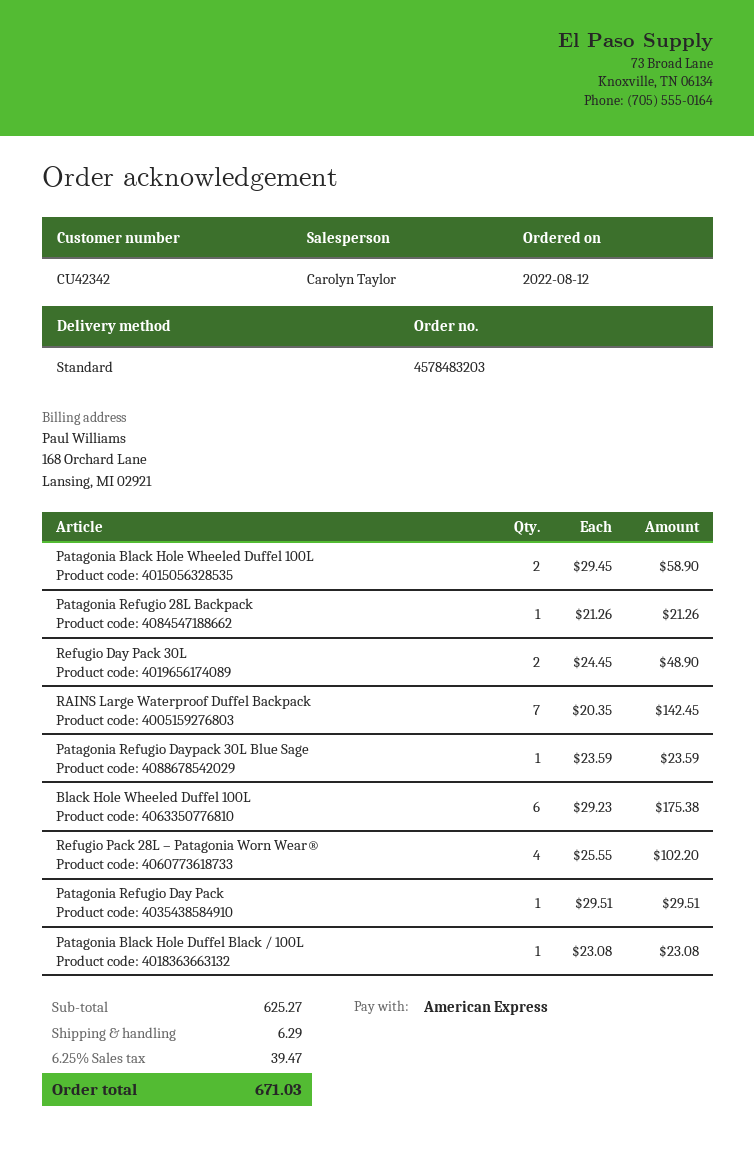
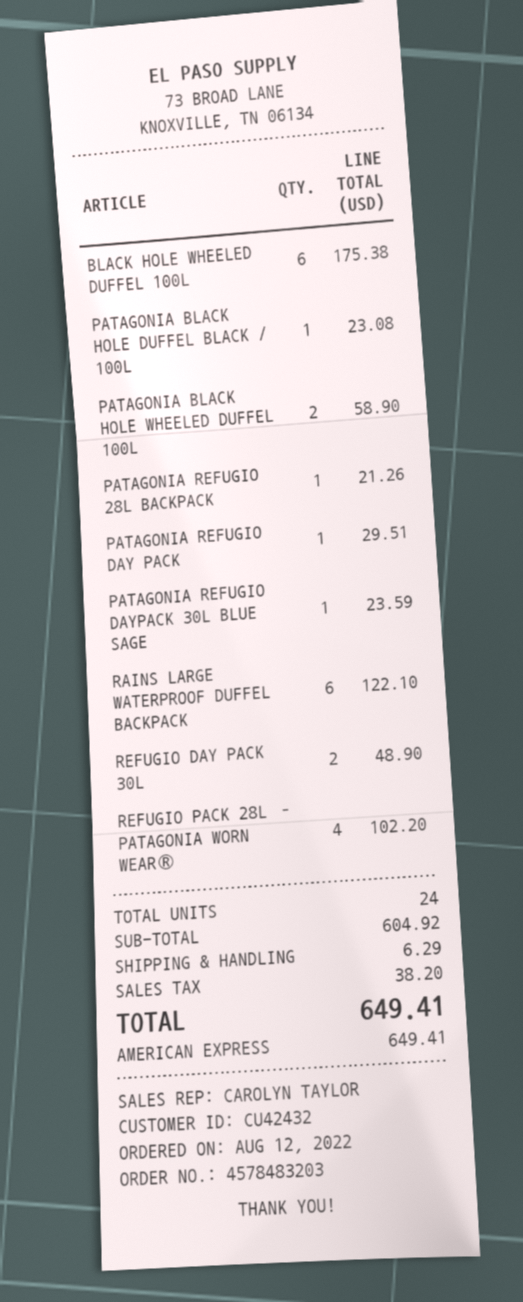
customer number: CU42342 -> CU42432
RAINS Large Waterproof Duffel Backpack: 7 for 142.45 -> 6 for 122.10
subtotal: 625.27 -> 604.92
tax: 39.47 -> 38.20
total: 671.03 -> 649.41

